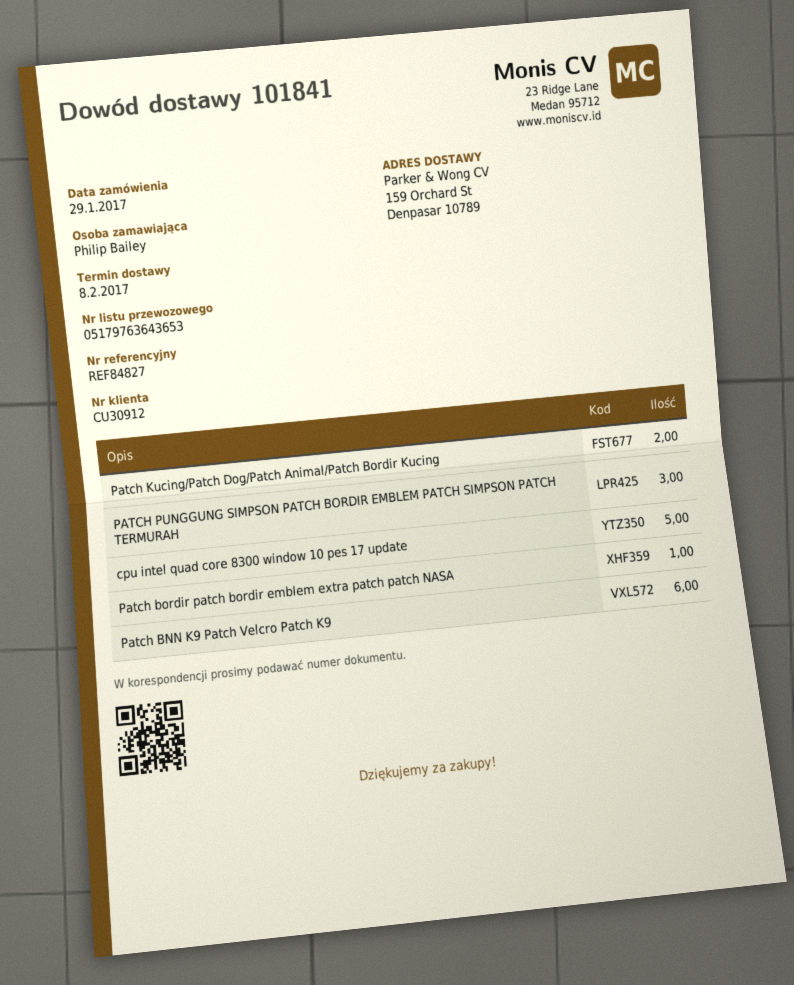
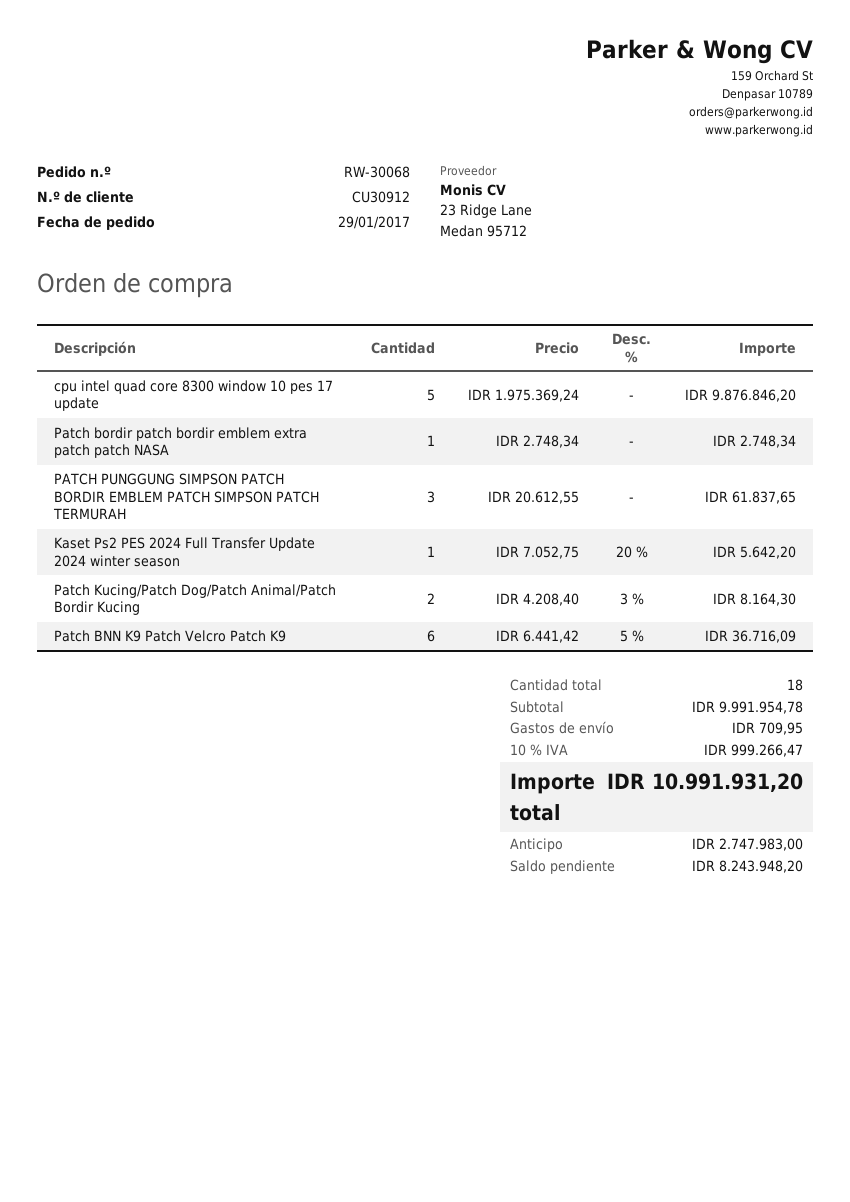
Kaset Ps2 PES 2024 Full Transfer Update 2024 winter season: none -> 1

